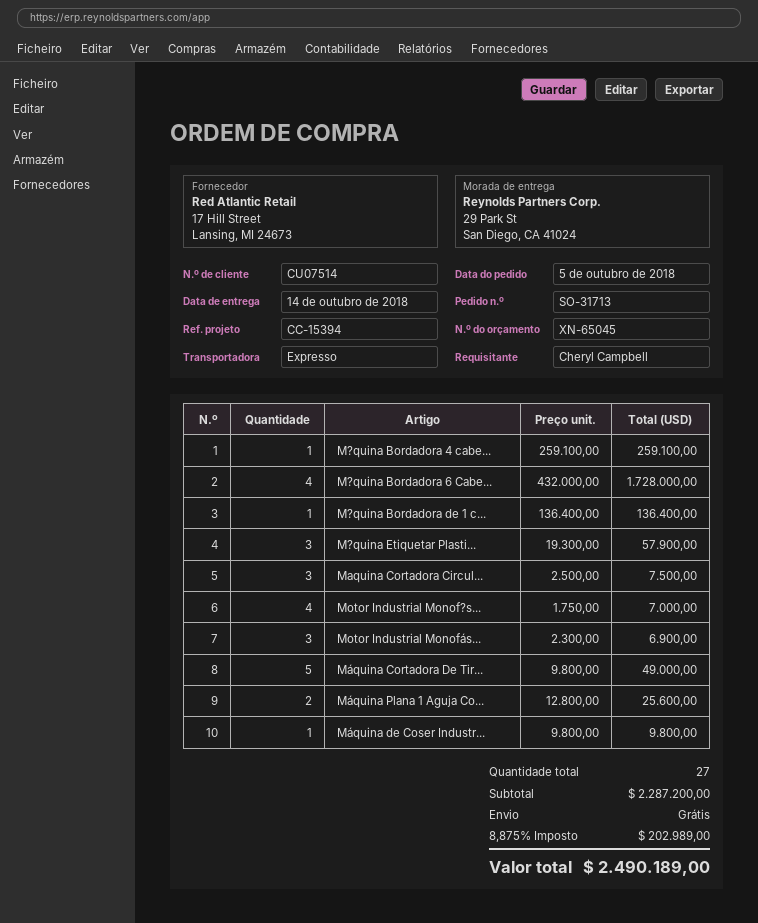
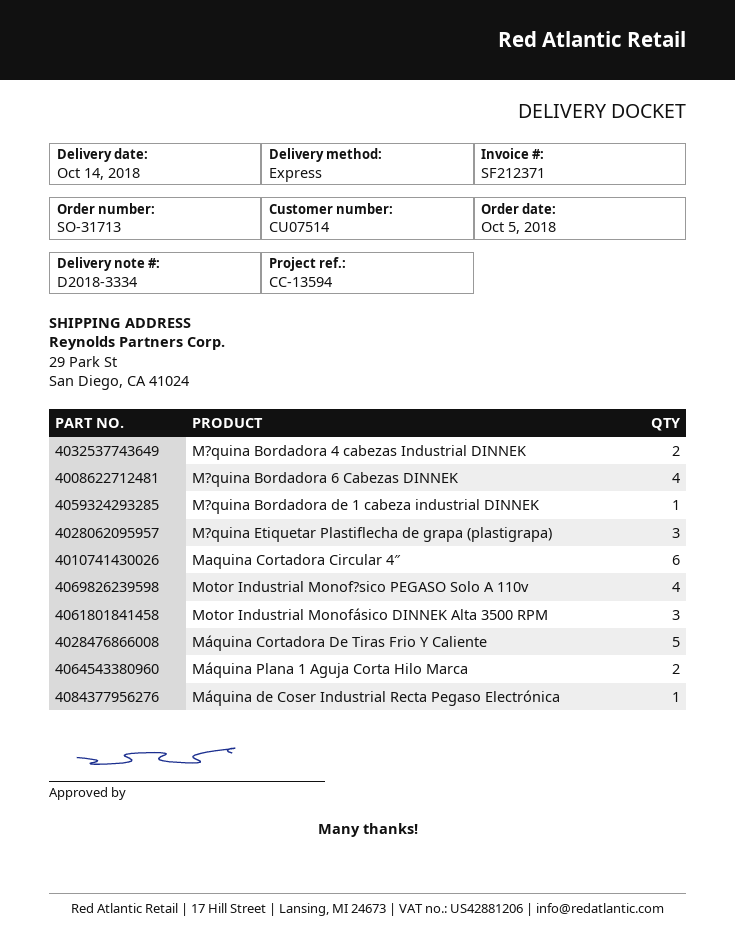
reference: CC-15394 -> CC-13594
M?quina Bordadora 4 cabe...: 1 -> 2
Maquina Cortadora Circul...: 3 -> 6

